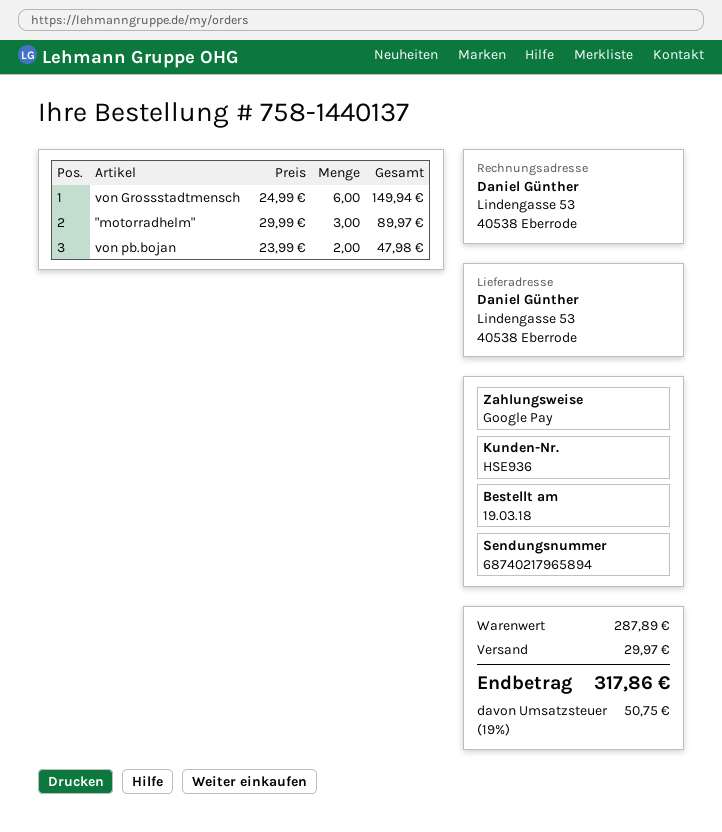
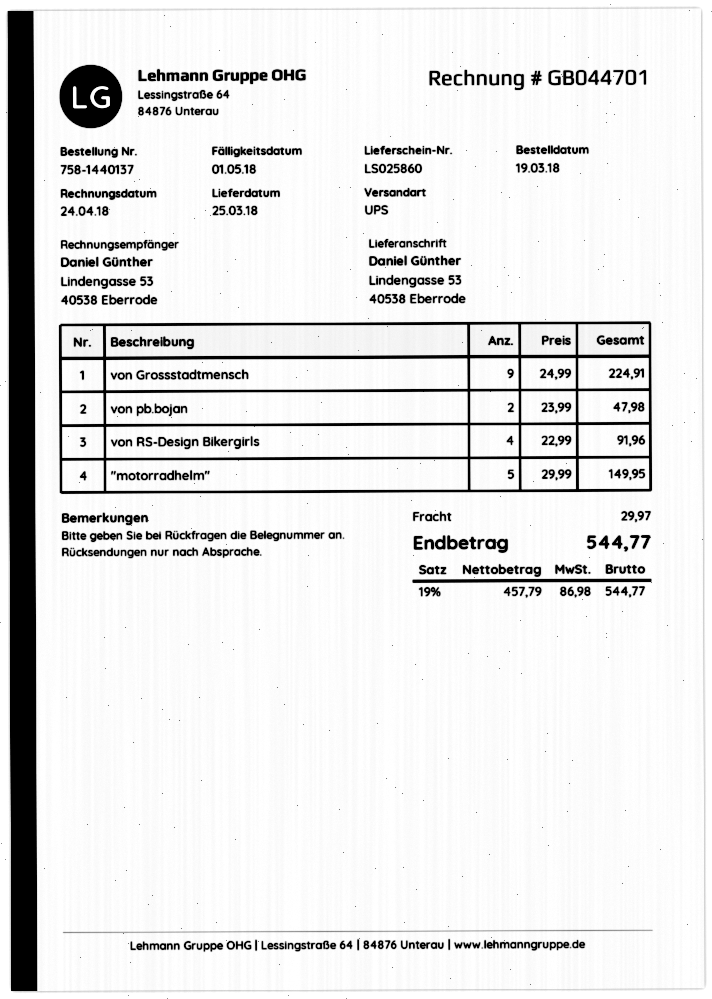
von Grossstadtmensch: 6 x 24.99 = 149.94 -> 9 x 24.99 = 224.91
"motorradhelm": 3 x 29.99 = 89.97 -> 5 x 29.99 = 149.95
von RS-Design Bikergirls: none -> 4 x 22.99 = 91.96
tax: 19% = 50.75 -> 19% = 86.98
total: 317.86 -> 544.77

